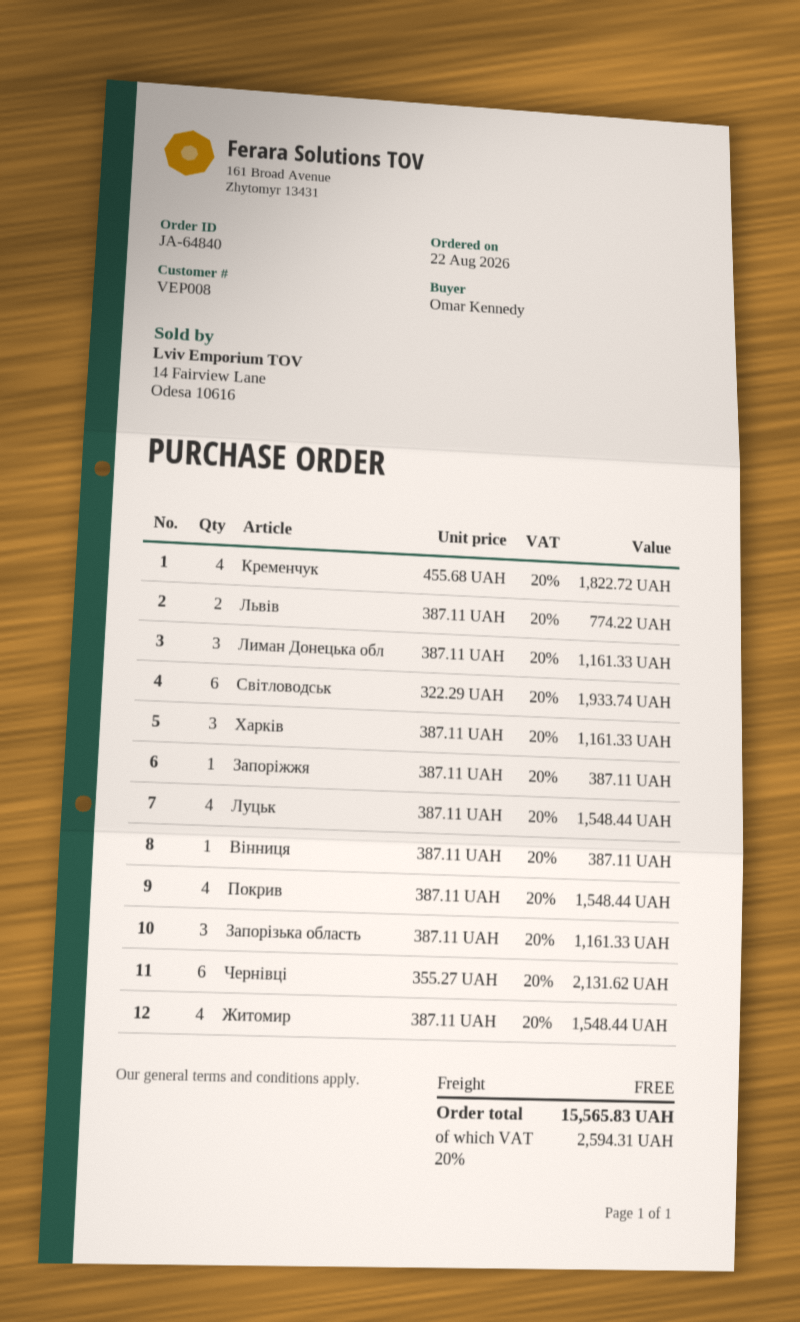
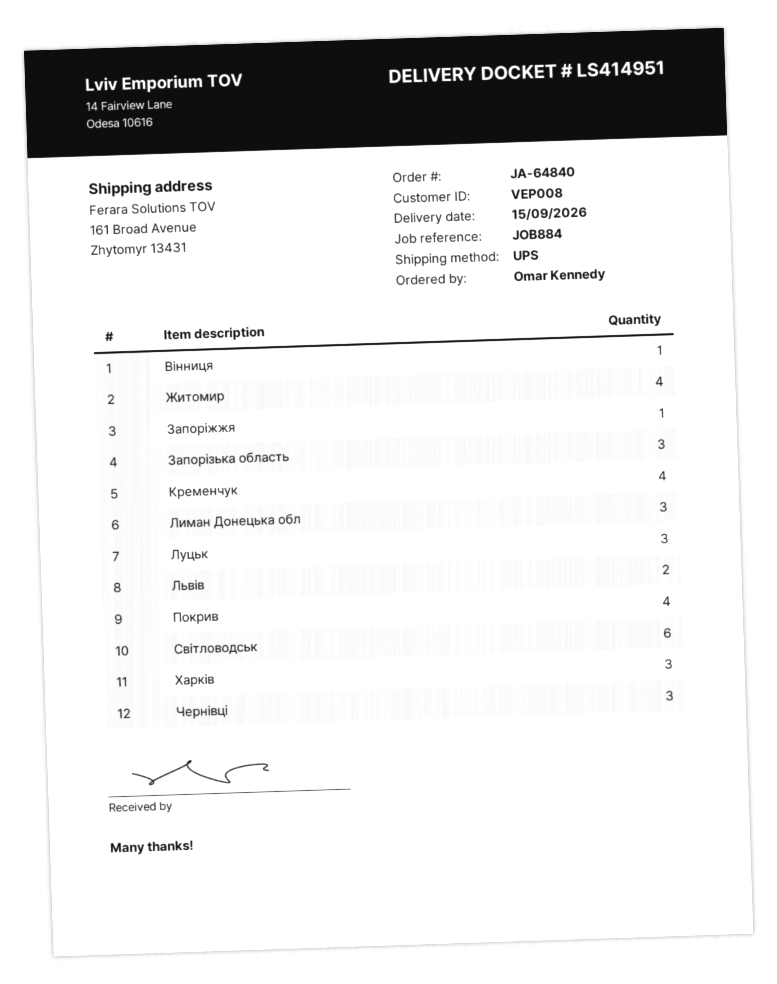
Луцьк: 4 -> 3
Чернівці: 6 -> 3

